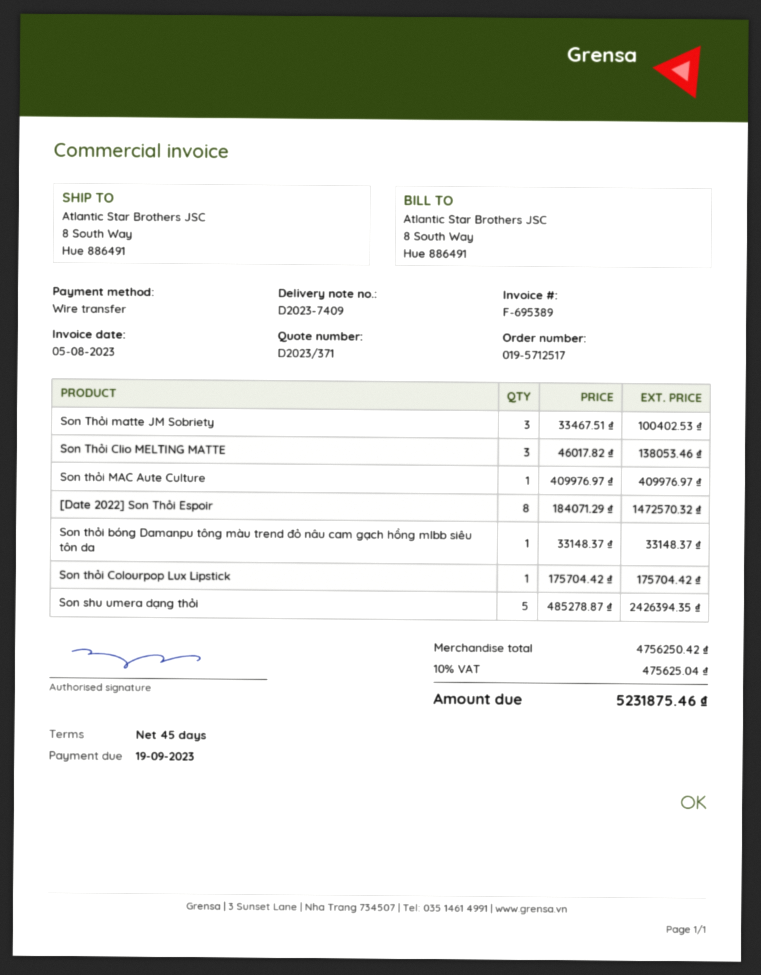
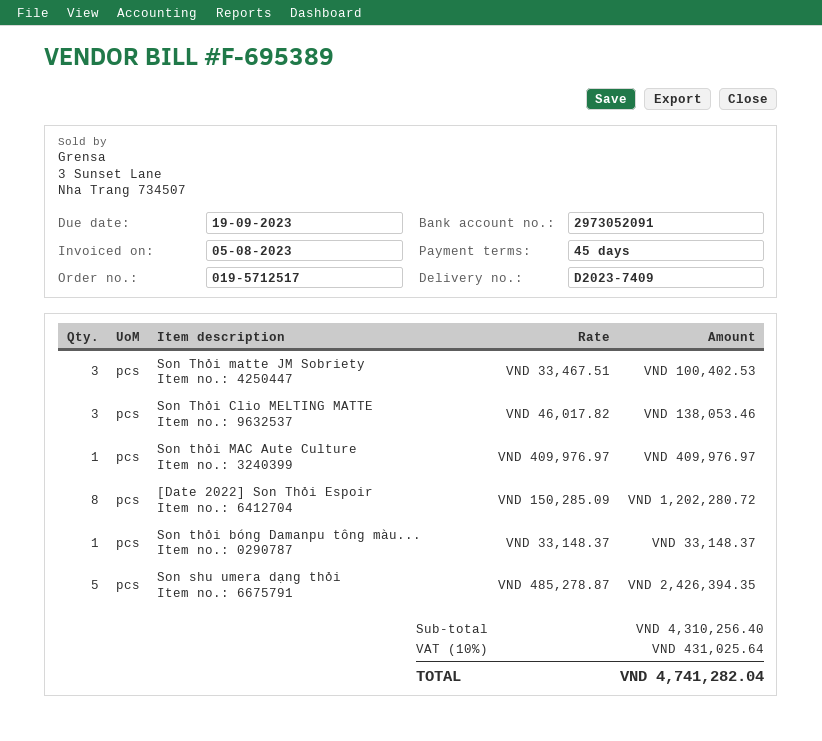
[Date 2022] Son Thỏi Espoir: 8 x 184071.29 = 1472570.32 -> 8 x 150285.09 = 1202280.72
Son thỏi Colourpop Lux Lipstick: 1 x 175704.42 = 175704.42 -> none
subtotal: 4756250.42 -> 4310256.40
tax: 10% = 475625.04 -> 10% = 431025.64
total: 5231875.46 -> 4741282.04

